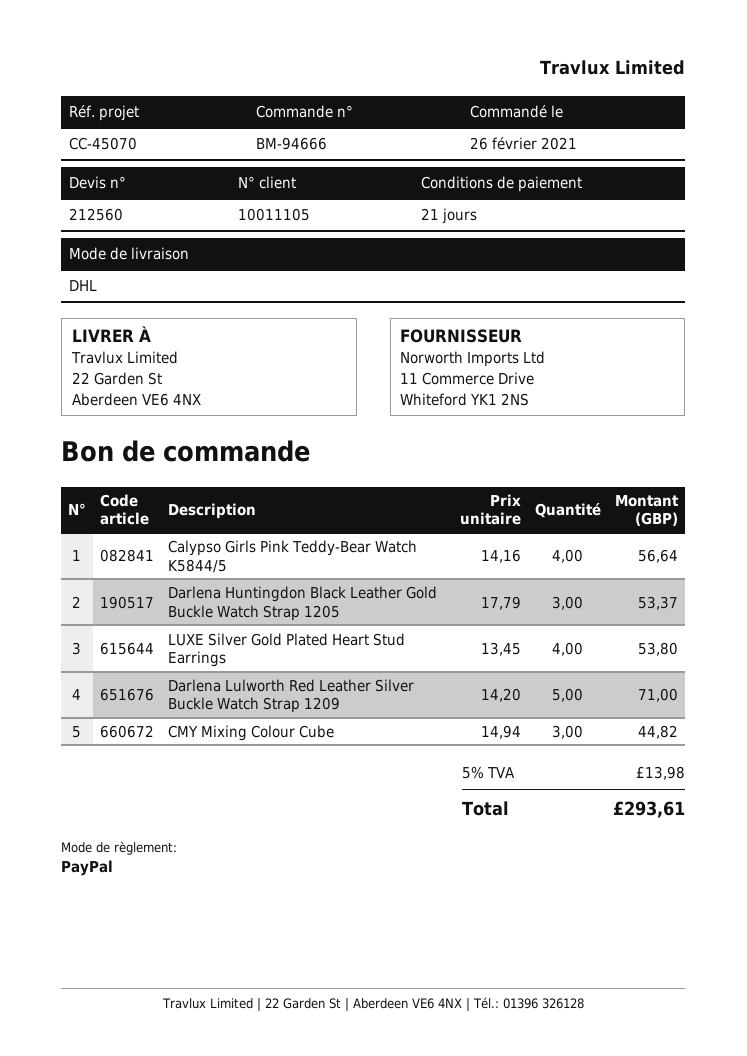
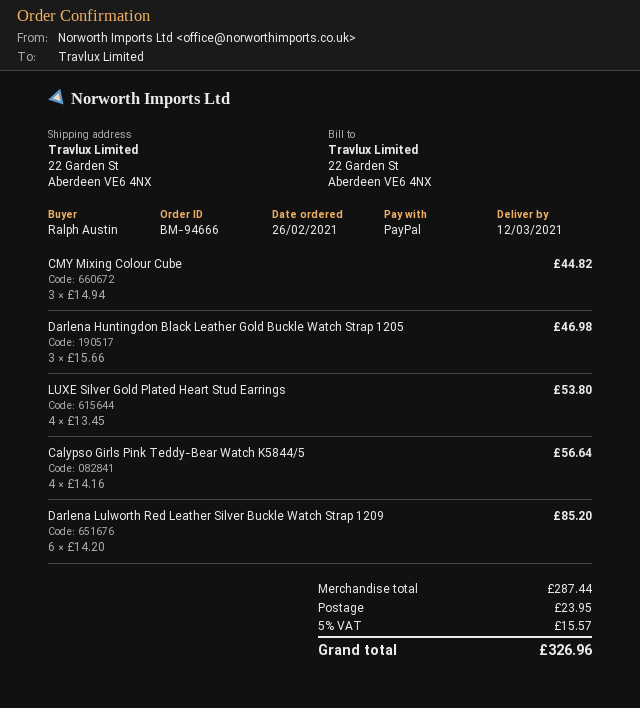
Darlena Huntingdon Black Leather Gold Buckle Watch Strap 1205: 3 x 17.79 = 53.37 -> 3 x 15.66 = 46.98
Darlena Lulworth Red Leather Silver Buckle Watch Strap 1209: 5 x 14.20 = 71.00 -> 6 x 14.20 = 85.20
shipping: none -> 23.95
tax: 5% = 13.98 -> 5% = 15.57
total: 293.61 -> 326.96

